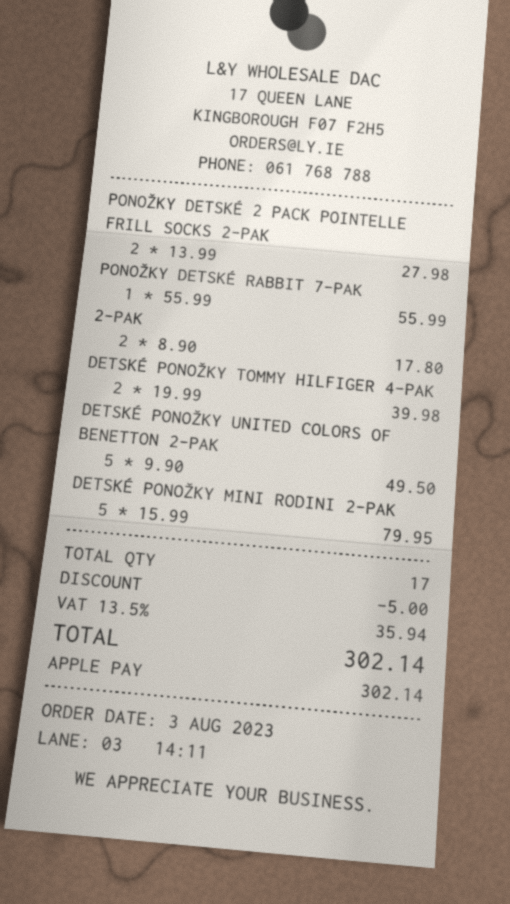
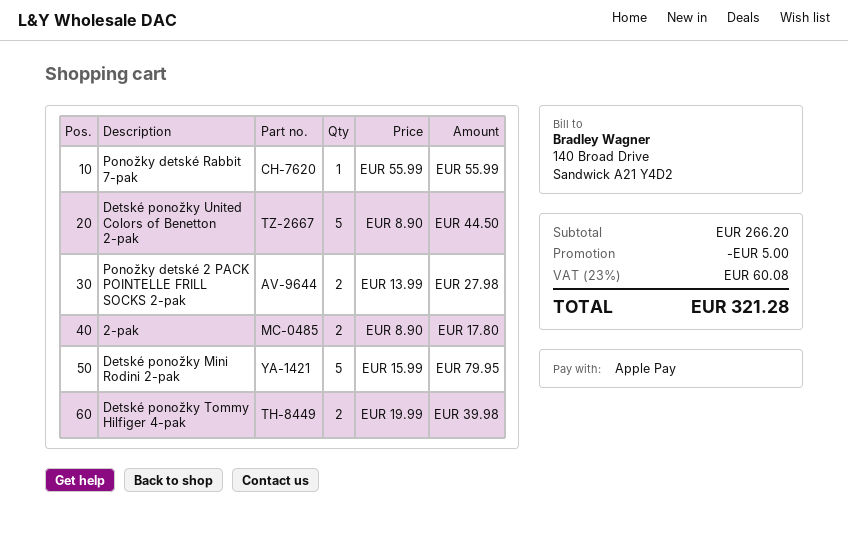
DETSKÉ PONOŽKY UNITED COLORS OF BENETTON 2-PAK: 5 x 9.90 = 49.50 -> 5 x 8.90 = 44.50
tax: 13.5% = 35.94 -> 23% = 60.08
total: 302.14 -> 321.28

